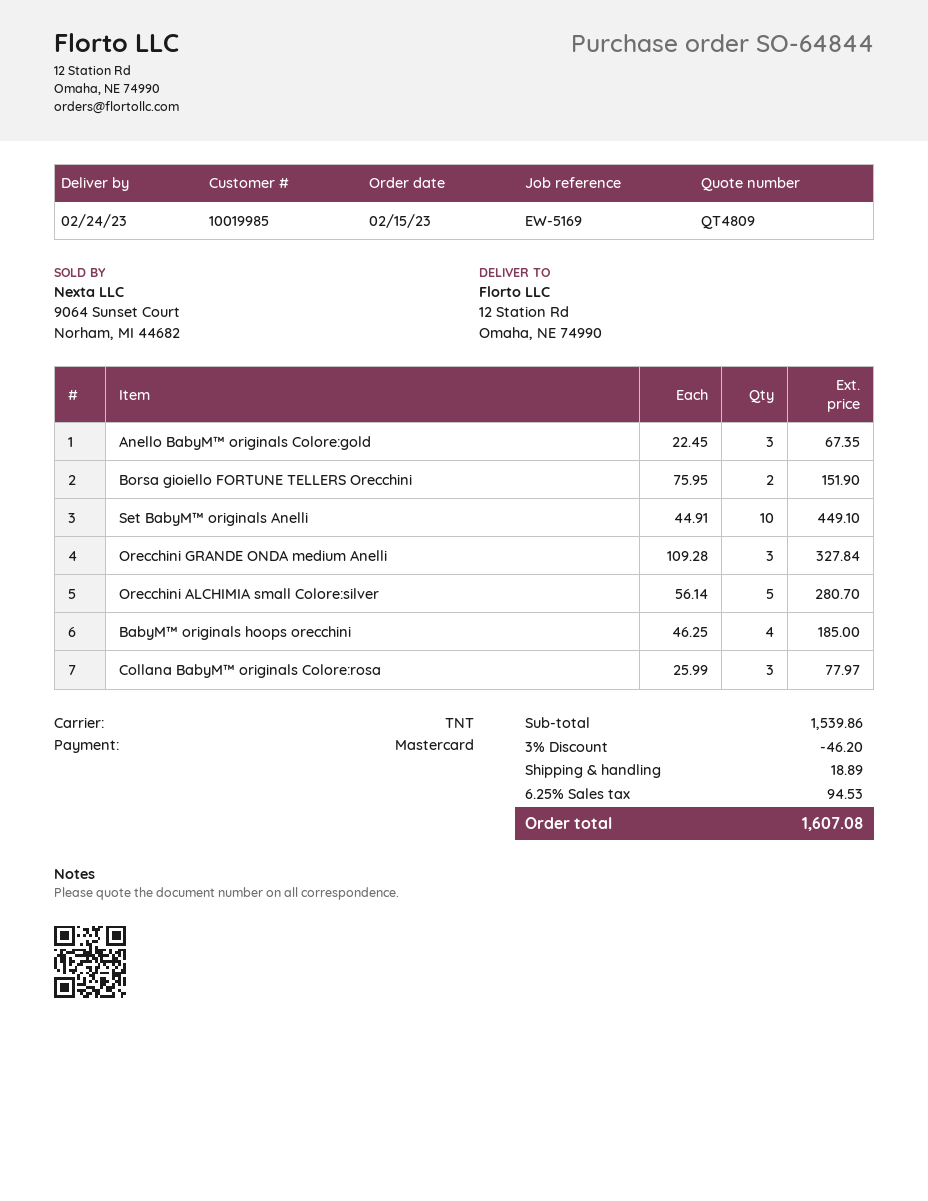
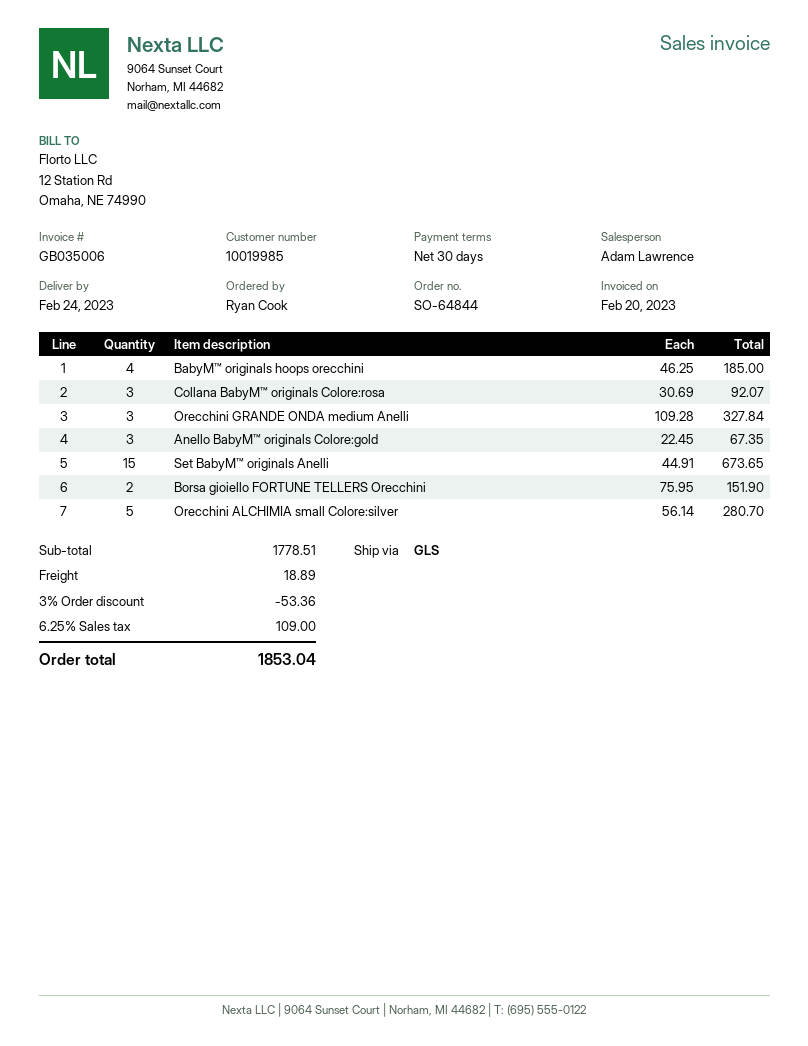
shipping method: TNT -> GLS
Set BabyM™ originals Anelli: 10 x 44.91 = 449.10 -> 15 x 44.91 = 673.65
Collana BabyM™ originals Colore:rosa: 3 x 25.99 = 77.97 -> 3 x 30.69 = 92.07
subtotal: 1539.86 -> 1778.51
discount: 3% = 46.20 -> 3% = 53.36
tax: 6.25% = 94.53 -> 6.25% = 109.00
total: 1607.08 -> 1853.04

